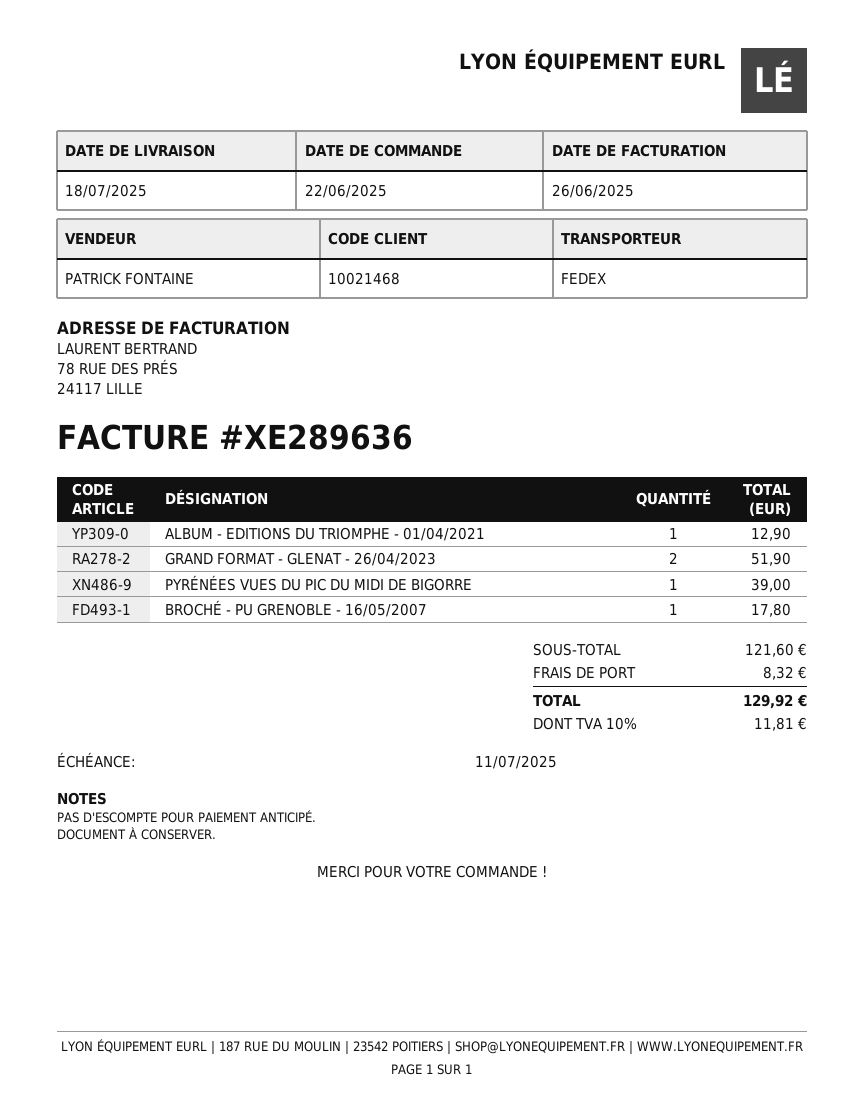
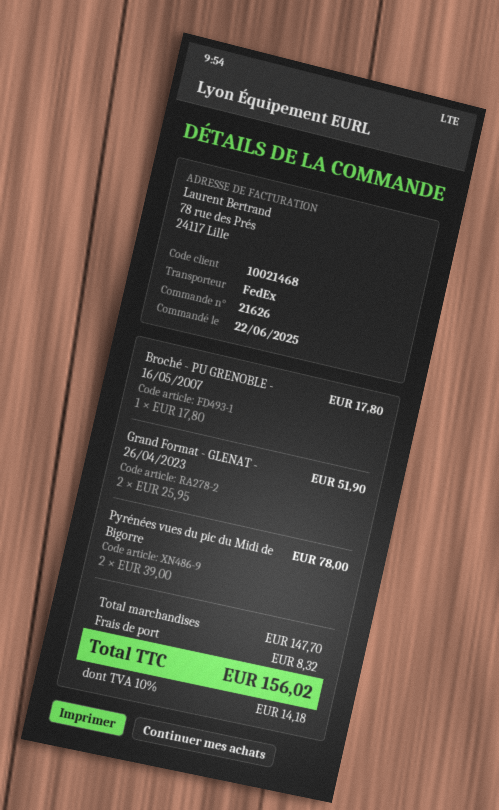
ALBUM - EDITIONS DU TRIOMPHE - 01/04/2021: 1 for 12.90 -> none
PYRÉNÉES VUES DU PIC DU MIDI DE BIGORRE: 1 for 39.00 -> 2 for 78.00
subtotal: 121.60 -> 147.70
tax: 10% = 11.81 -> 10% = 14.18
total: 129.92 -> 156.02

